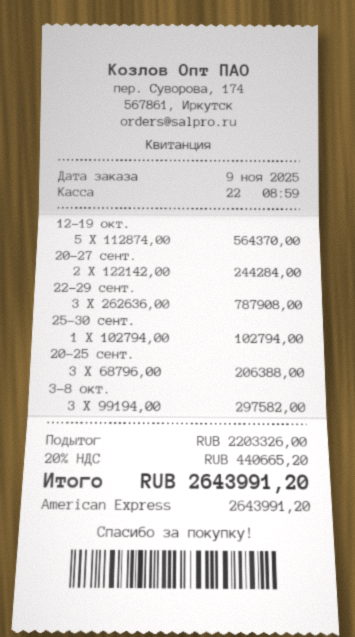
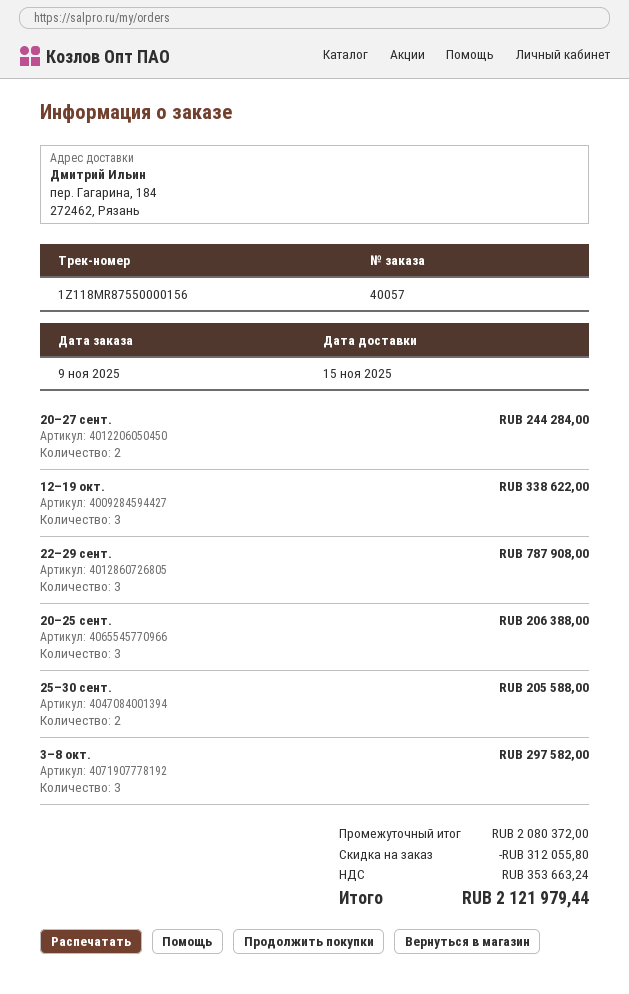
12–19 окт.: 5 for 564370.00 -> 3 for 338622.00
25–30 сент.: 1 for 102794.00 -> 2 for 205588.00
subtotal: 2203326.00 -> 2080372.00
discount: none -> 312055.80
tax: 440665.20 -> 353663.24
total: 2643991.20 -> 2121979.44

